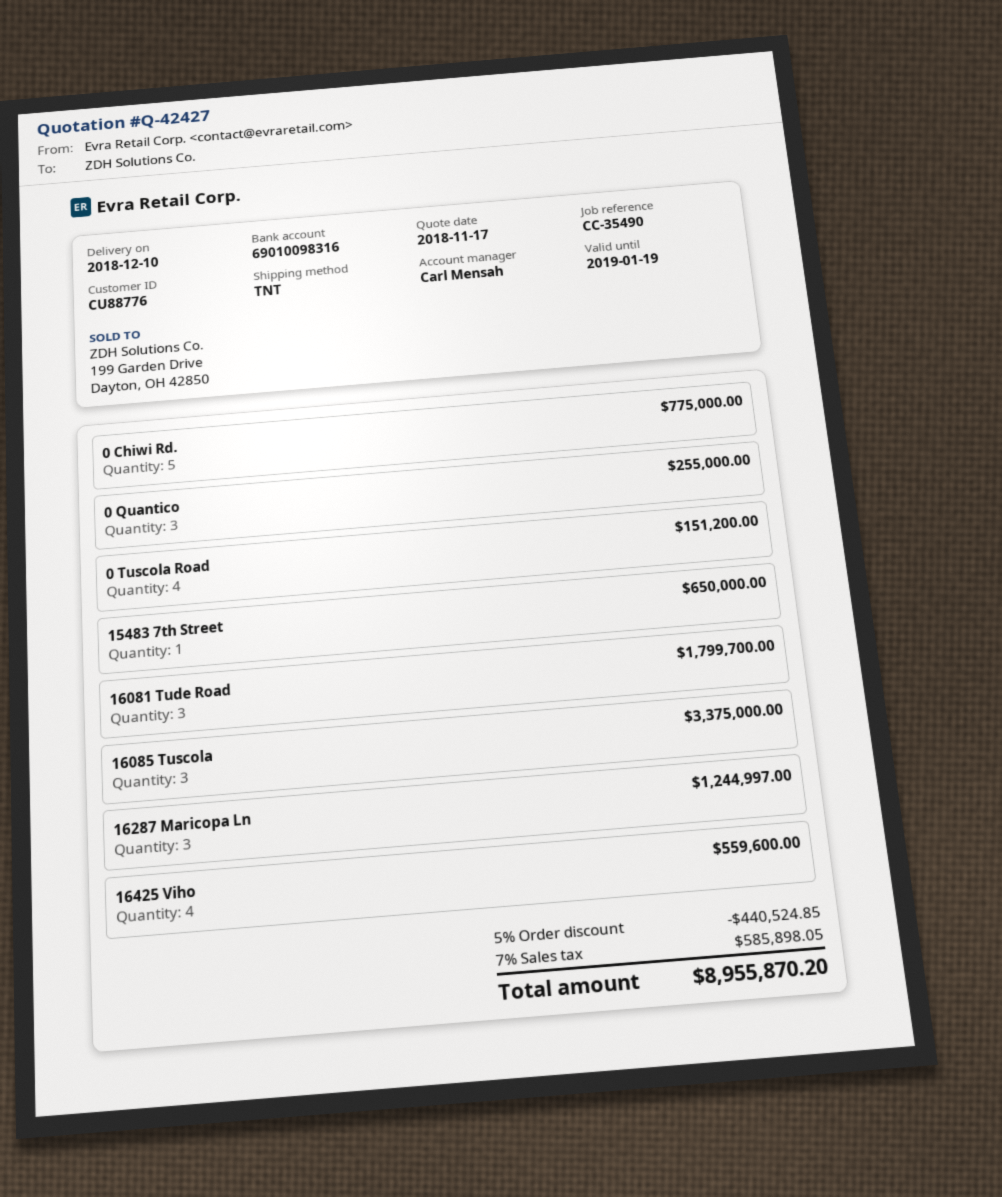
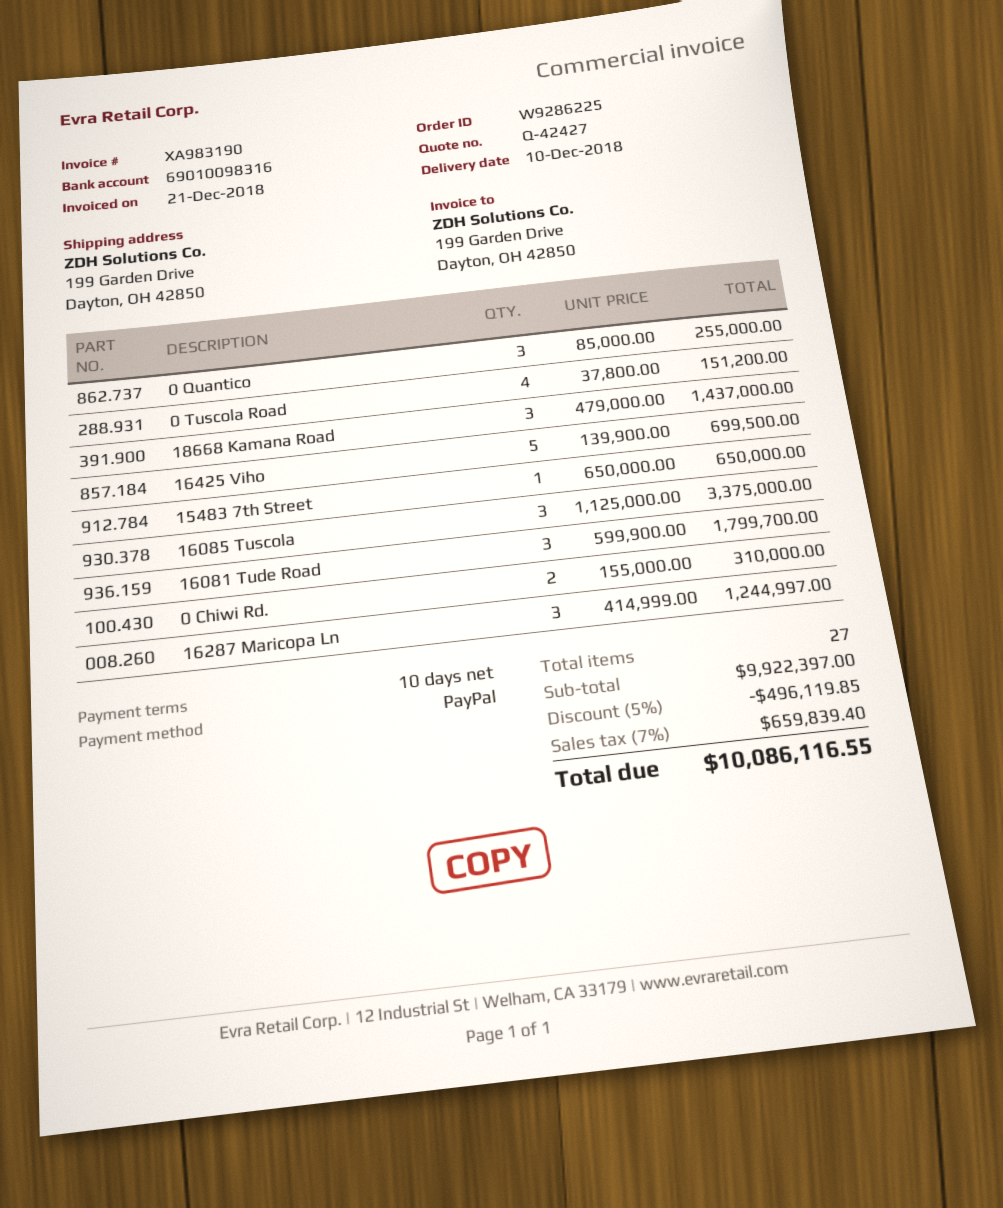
0 Chiwi Rd.: 5 for 775000.00 -> 2 for 310000.00
16425 Viho: 4 for 559600.00 -> 5 for 699500.00
18668 Kamana Road: none -> 3 for 1437000.00
discount: 5% = 440524.85 -> 5% = 496119.85
tax: 7% = 585898.05 -> 7% = 659839.40
total: 8955870.20 -> 10086116.55

